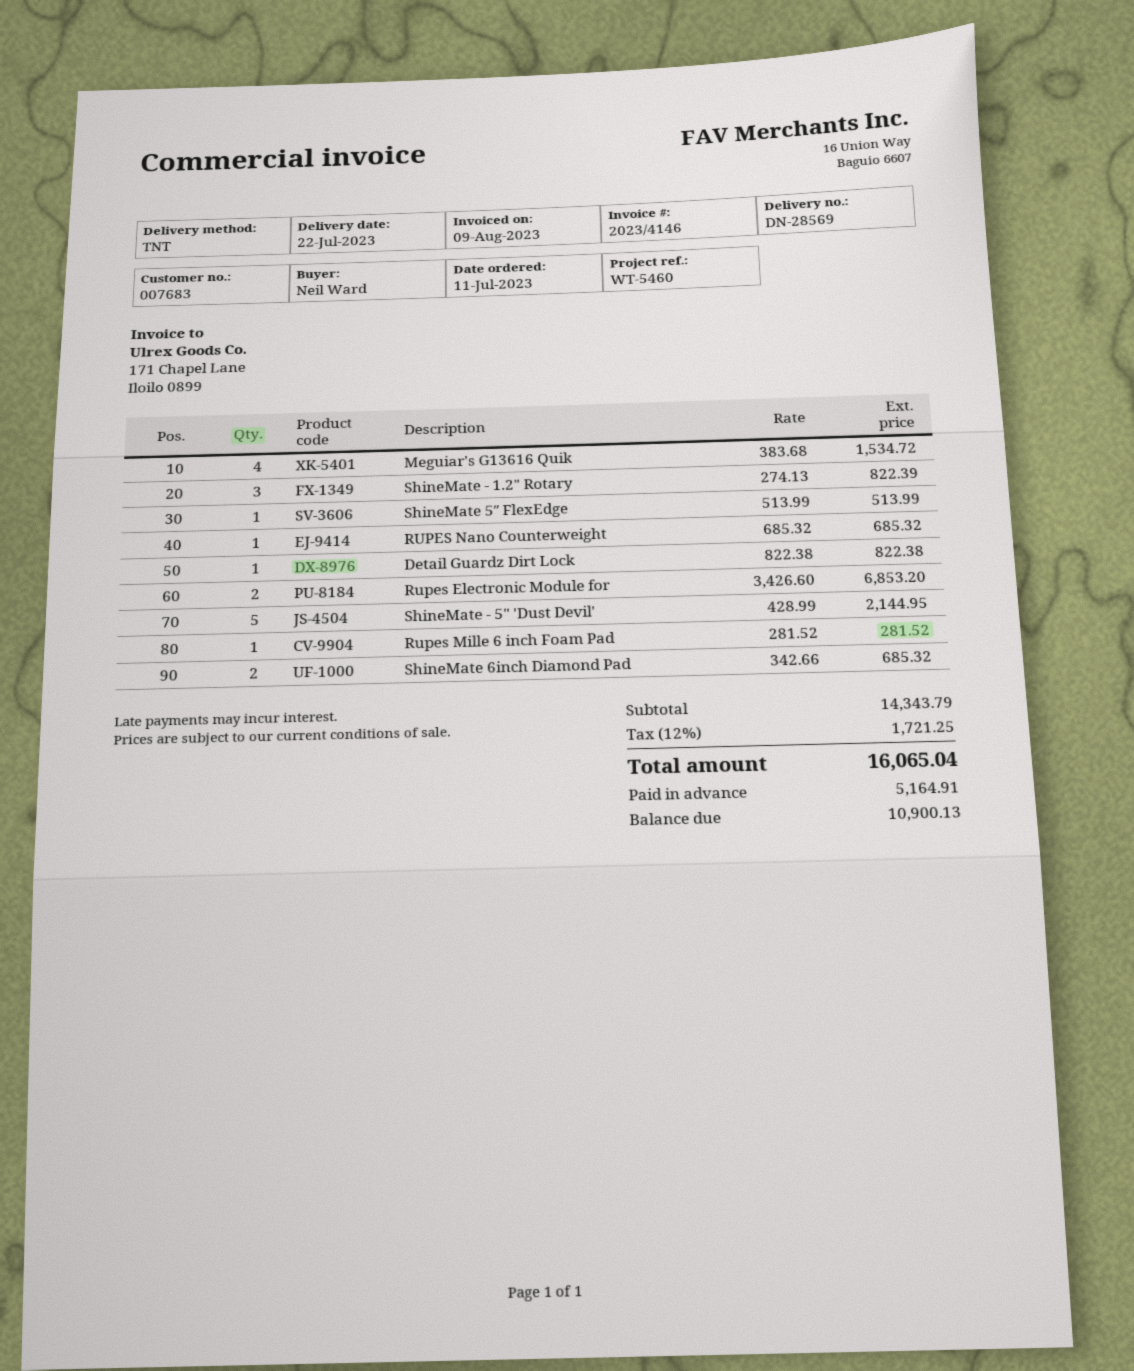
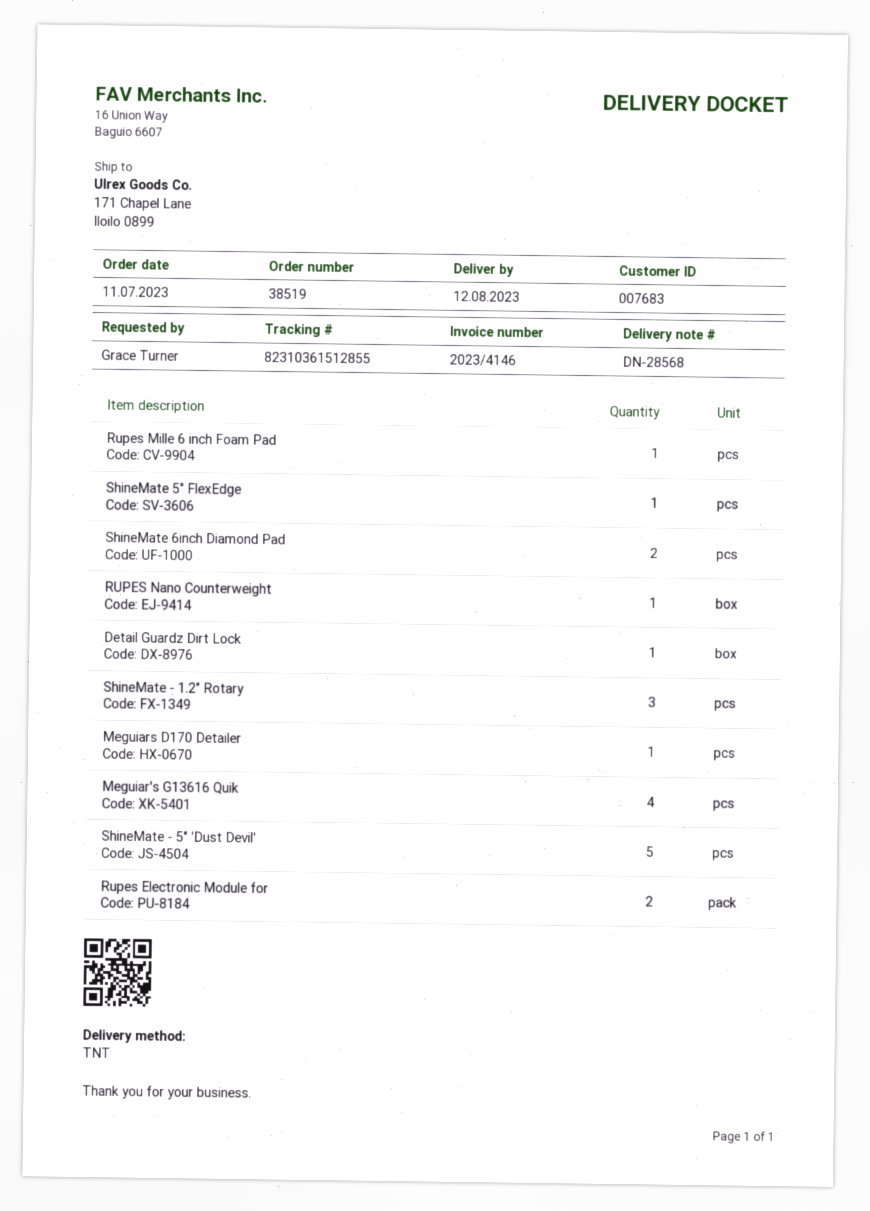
delivery note number: DN-28569 -> DN-28568
delivery date: 2023-07-22 -> 2023-08-12
ordered by: Neil Ward -> Grace Turner
Meguiars D170 Detailer: none -> 1

